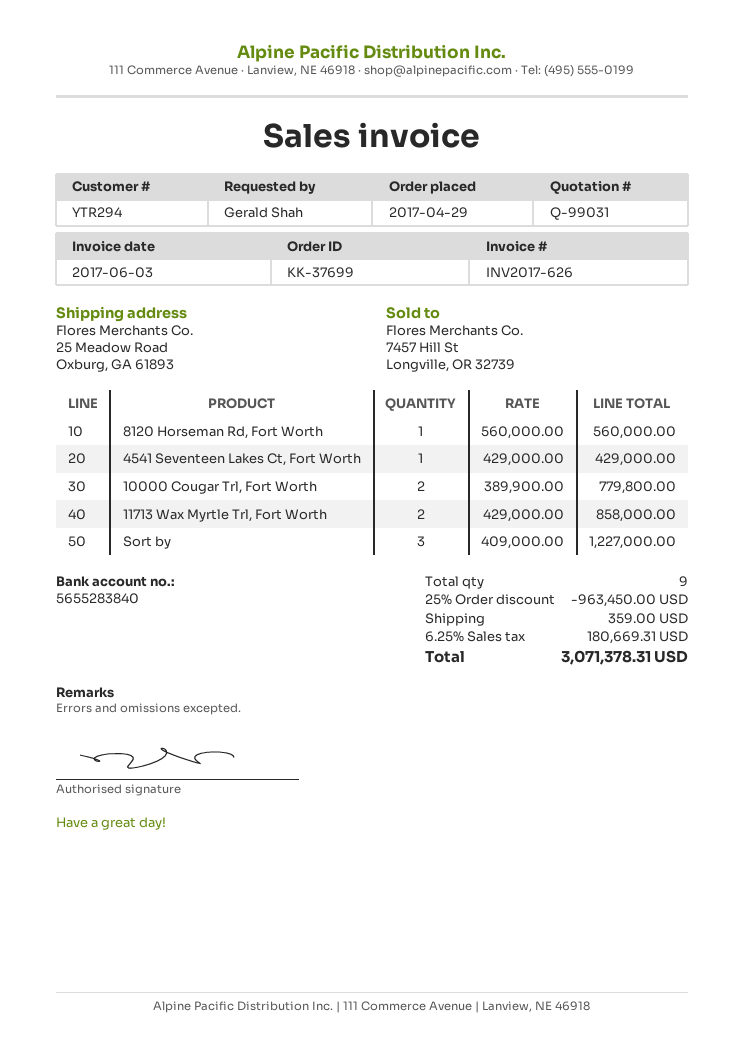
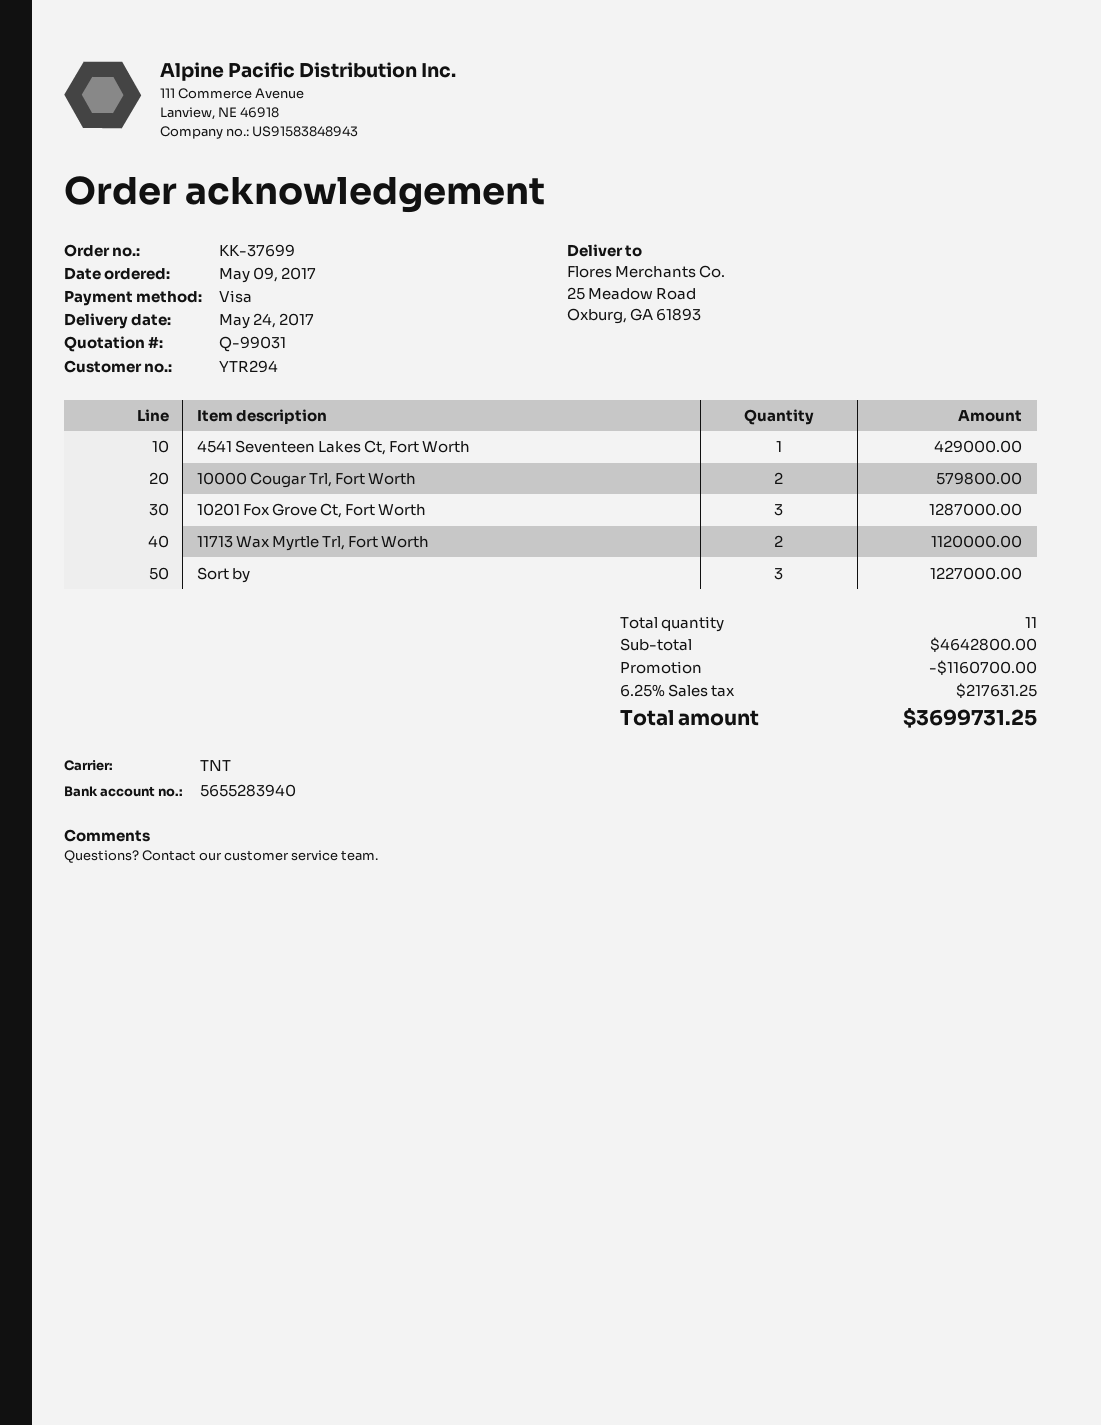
order date: 2017-04-29 -> 2017-05-09
bank account: 5655283840 -> 5655283940
8120 Horseman Rd, Fort Worth: 1 for 560000.00 -> none
10000 Cougar Trl, Fort Worth: 2 for 779800.00 -> 2 for 579800.00
11713 Wax Myrtle Trl, Fort Worth: 2 for 858000.00 -> 2 for 1120000.00
10201 Fox Grove Ct, Fort Worth: none -> 3 for 1287000.00
total quantity: 9 -> 11
discount: 963450.00 -> 1160700.00
shipping: 359.00 -> none
tax: 6.25% = 180669.31 -> 6.25% = 217631.25
total: 3071378.31 -> 3699731.25

